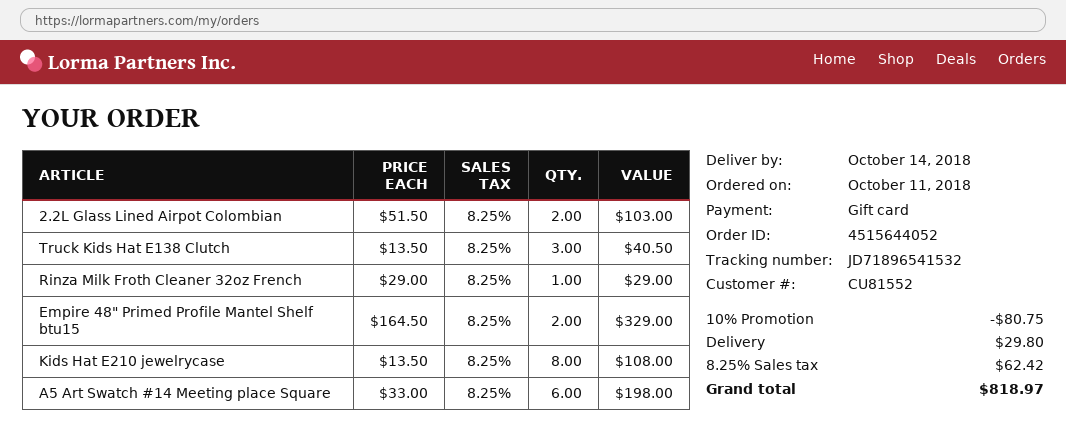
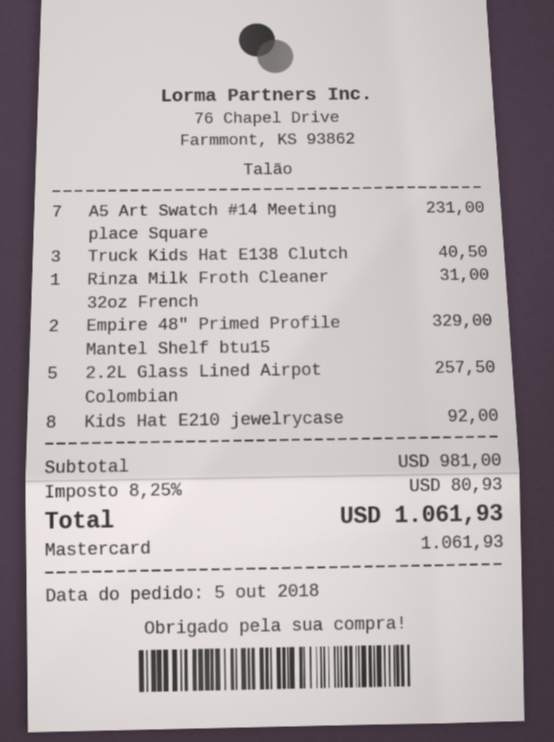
order date: 2018-10-11 -> 2018-10-05
payment method: gift card -> Mastercard
2.2L Glass Lined Airpot Colombian: 2 for 103.00 -> 5 for 257.50
Rinza Milk Froth Cleaner 32oz French: 1 for 29.00 -> 1 for 31.00
Kids Hat E210 jewelrycase: 8 for 108.00 -> 8 for 92.00
A5 Art Swatch #14 Meeting place Square: 6 for 198.00 -> 7 for 231.00
discount: 10% = 80.75 -> none
shipping: 29.80 -> none
tax: 8.25% = 62.42 -> 8.25% = 80.93
total: 818.97 -> 1061.93

